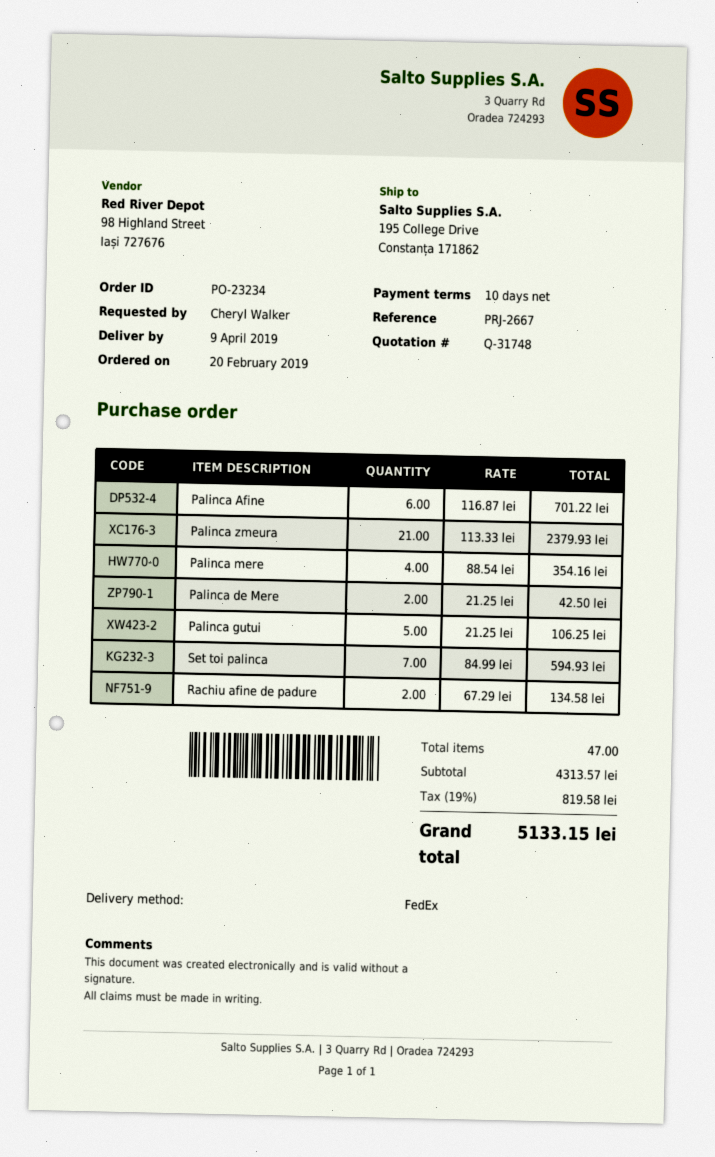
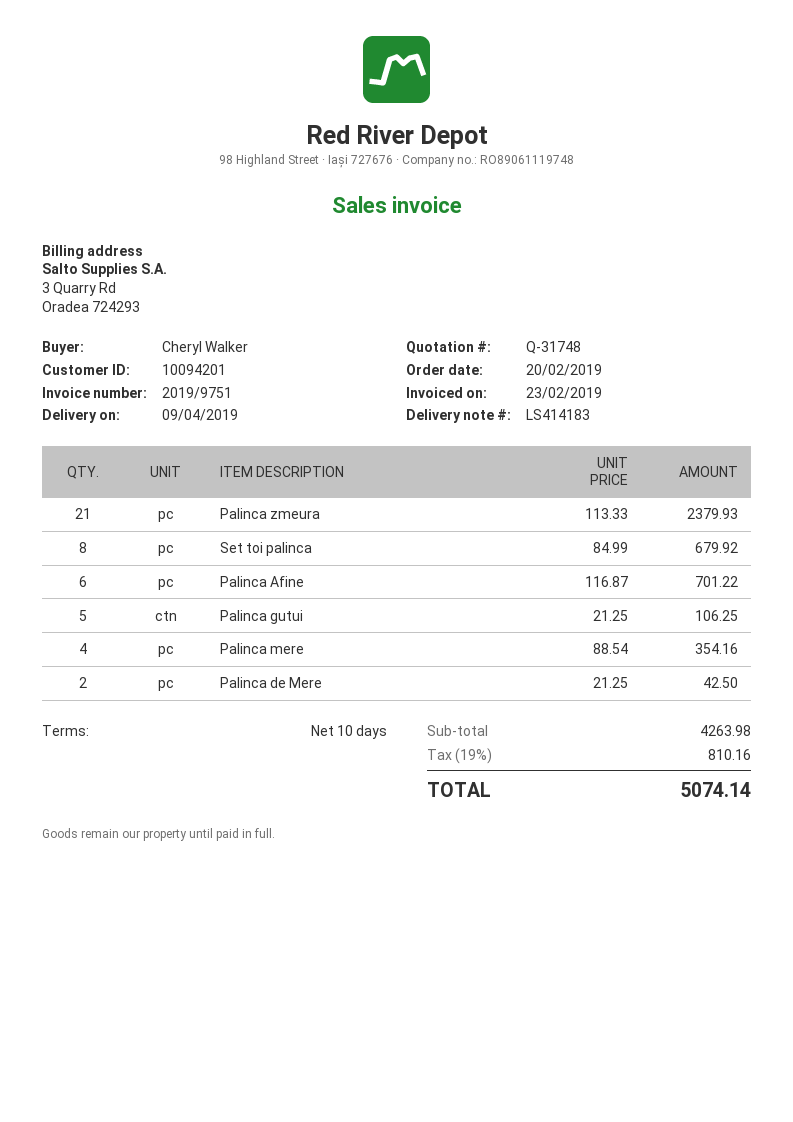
Set toi palinca: 7 x 84.99 = 594.93 -> 8 x 84.99 = 679.92
Rachiu afine de padure: 2 x 67.29 = 134.58 -> none
subtotal: 4313.57 -> 4263.98
tax: 19% = 819.58 -> 19% = 810.16
total: 5133.15 -> 5074.14

